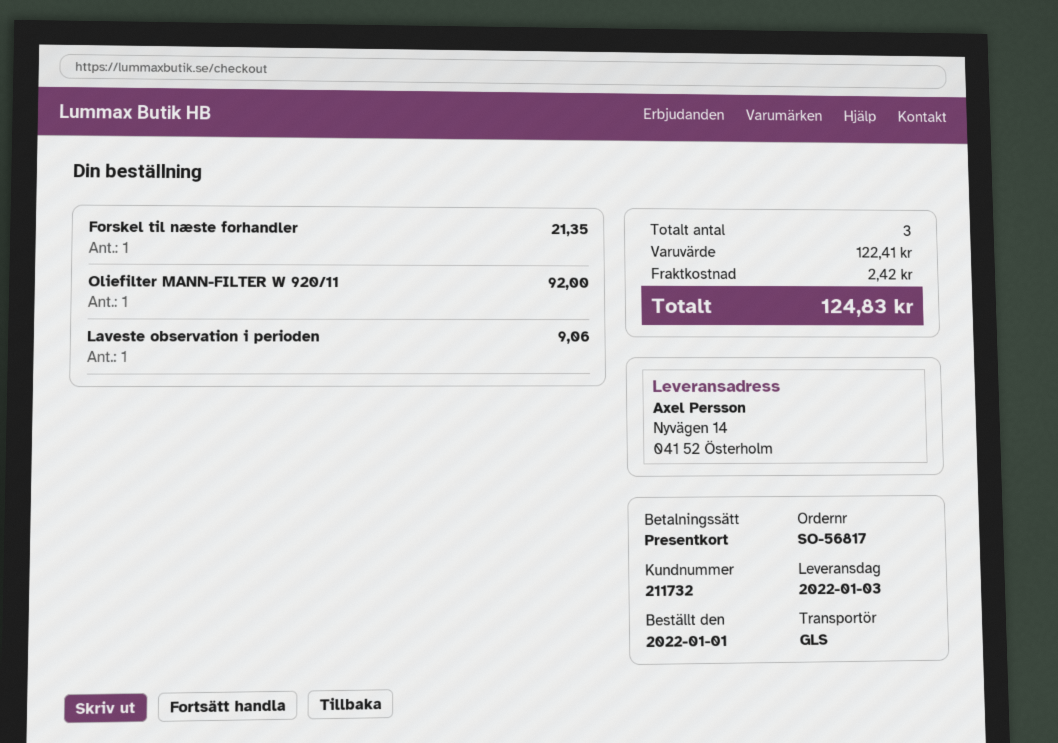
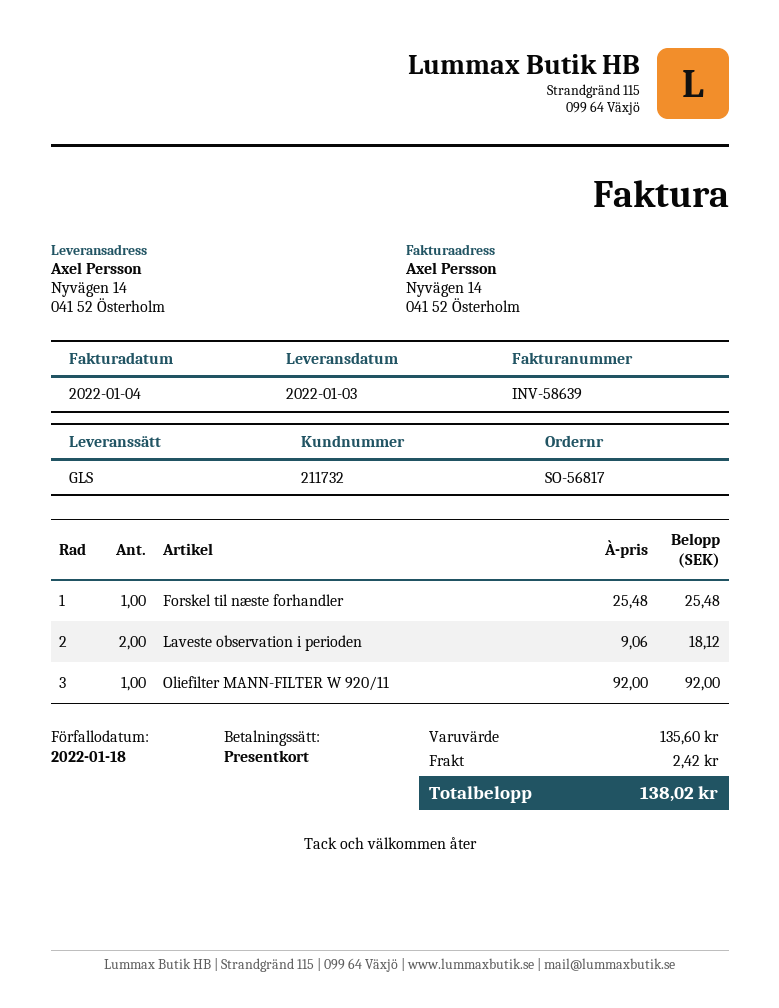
Forskel til næste forhandler: 1 for 21.35 -> 1 for 25.48
Laveste observation i perioden: 1 for 9.06 -> 2 for 18.12
subtotal: 122.41 -> 135.60
total: 124.83 -> 138.02

